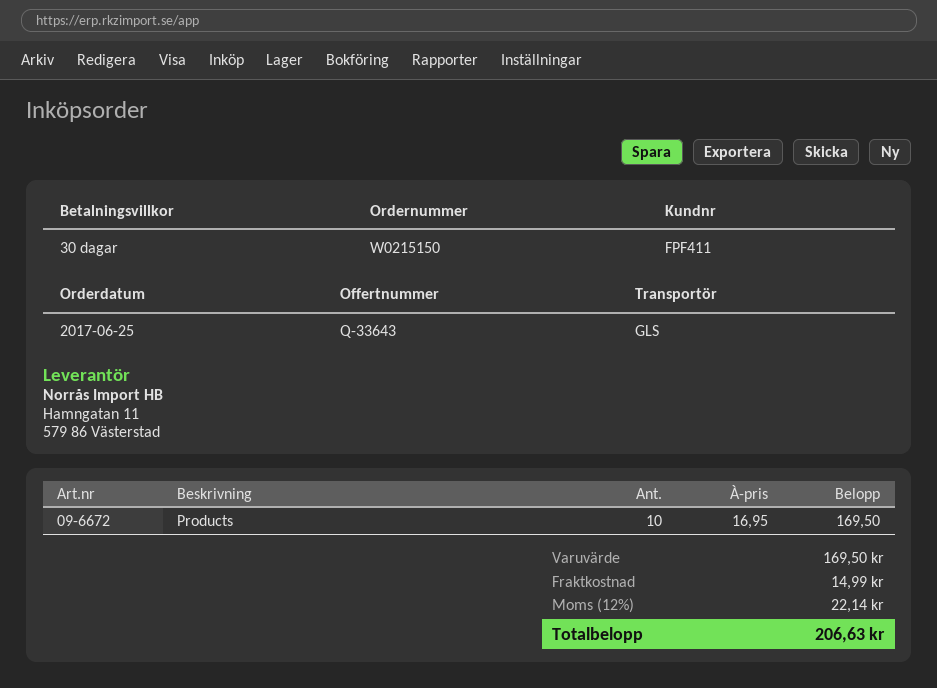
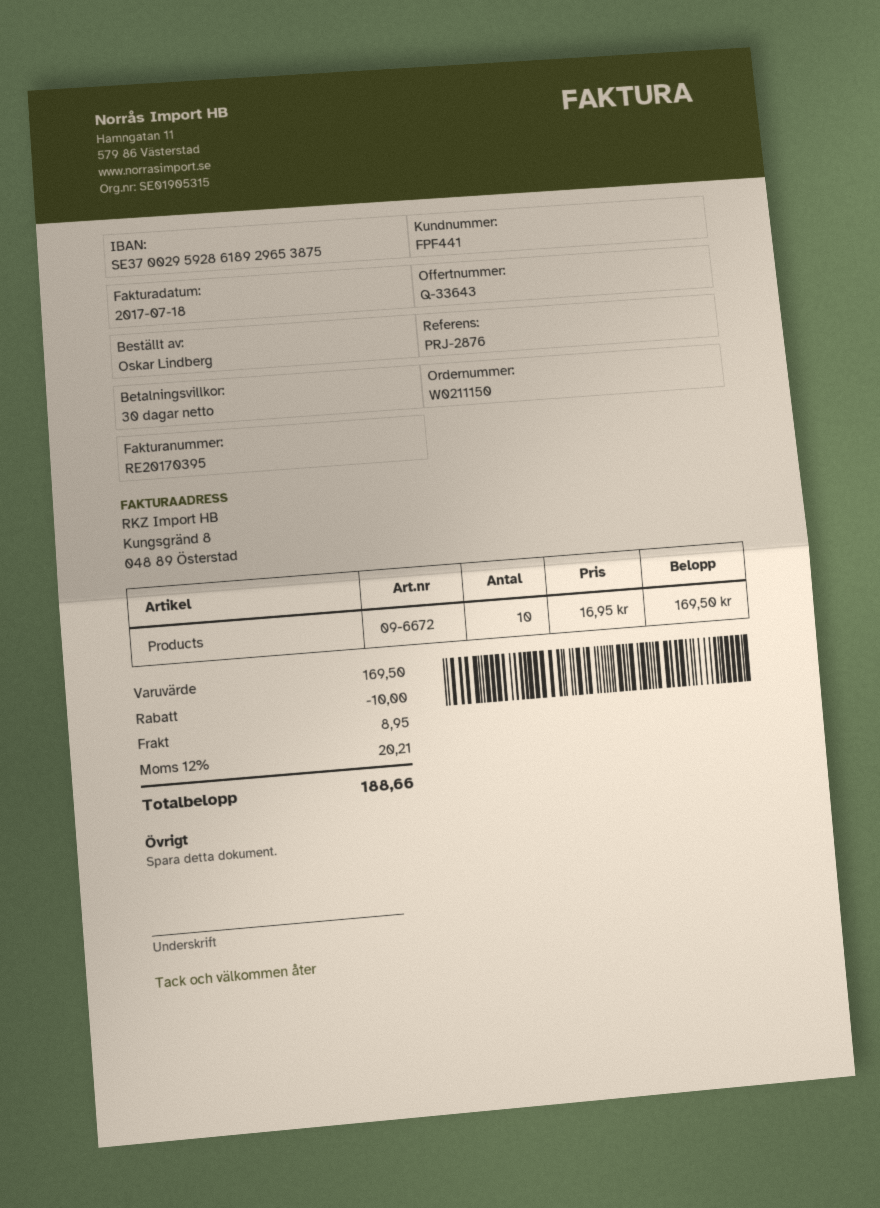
order number: W0215150 -> W0211150
customer number: FPF411 -> FPF441
discount: none -> 10.00
shipping: 14.99 -> 8.95
tax: 12% = 22.14 -> 12% = 20.21
total: 206.63 -> 188.66

